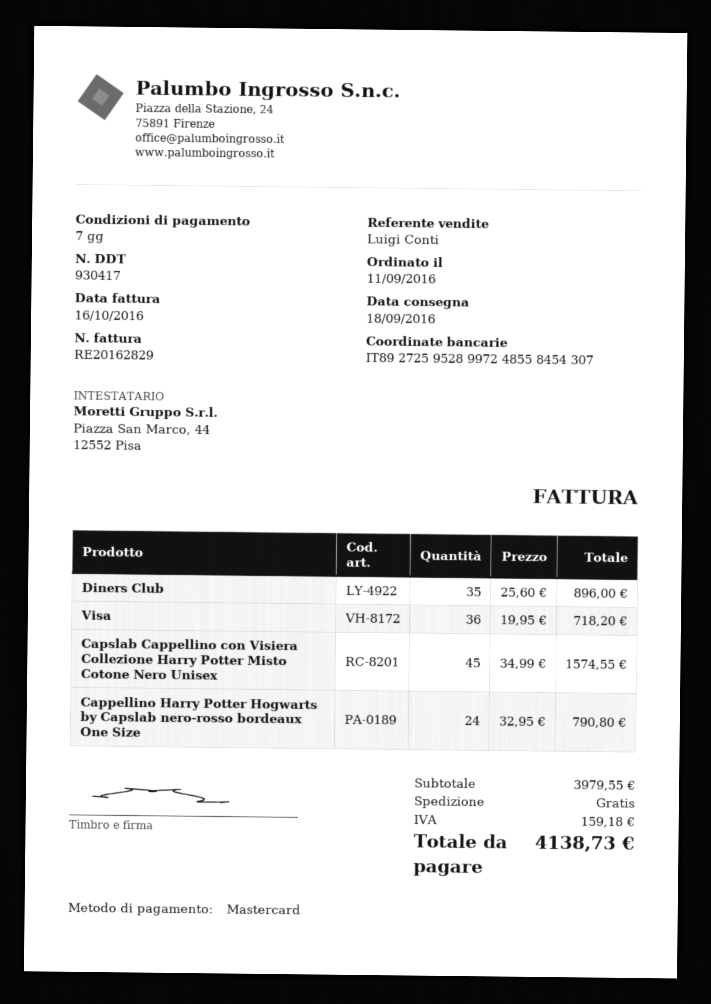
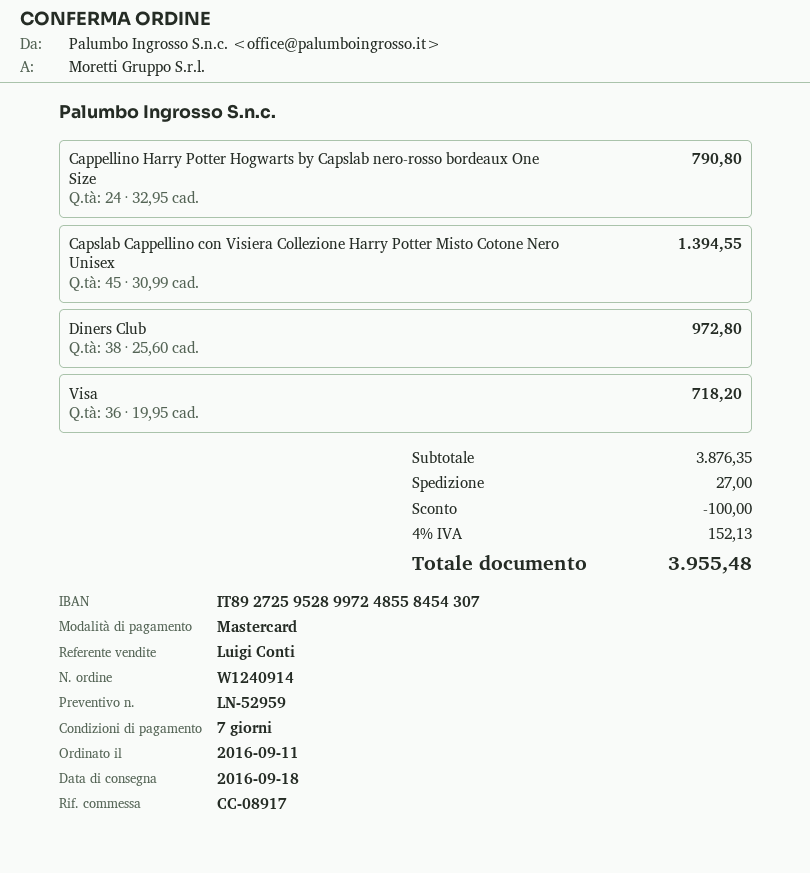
Diners Club: 35 x 25.60 = 896.00 -> 38 x 25.60 = 972.80
Capslab Cappellino con Visiera Collezione Harry Potter Misto Cotone Nero Unisex: 45 x 34.99 = 1574.55 -> 45 x 30.99 = 1394.55
subtotal: 3979.55 -> 3876.35
discount: none -> 100.00
shipping: 0.00 -> 27.00
tax: 159.18 -> 152.13
total: 4138.73 -> 3955.48

